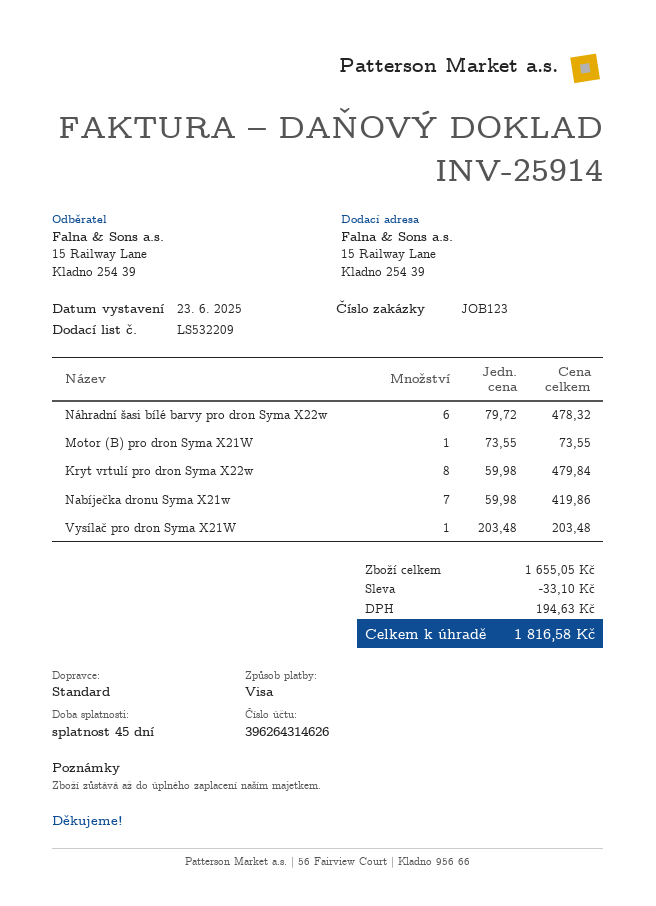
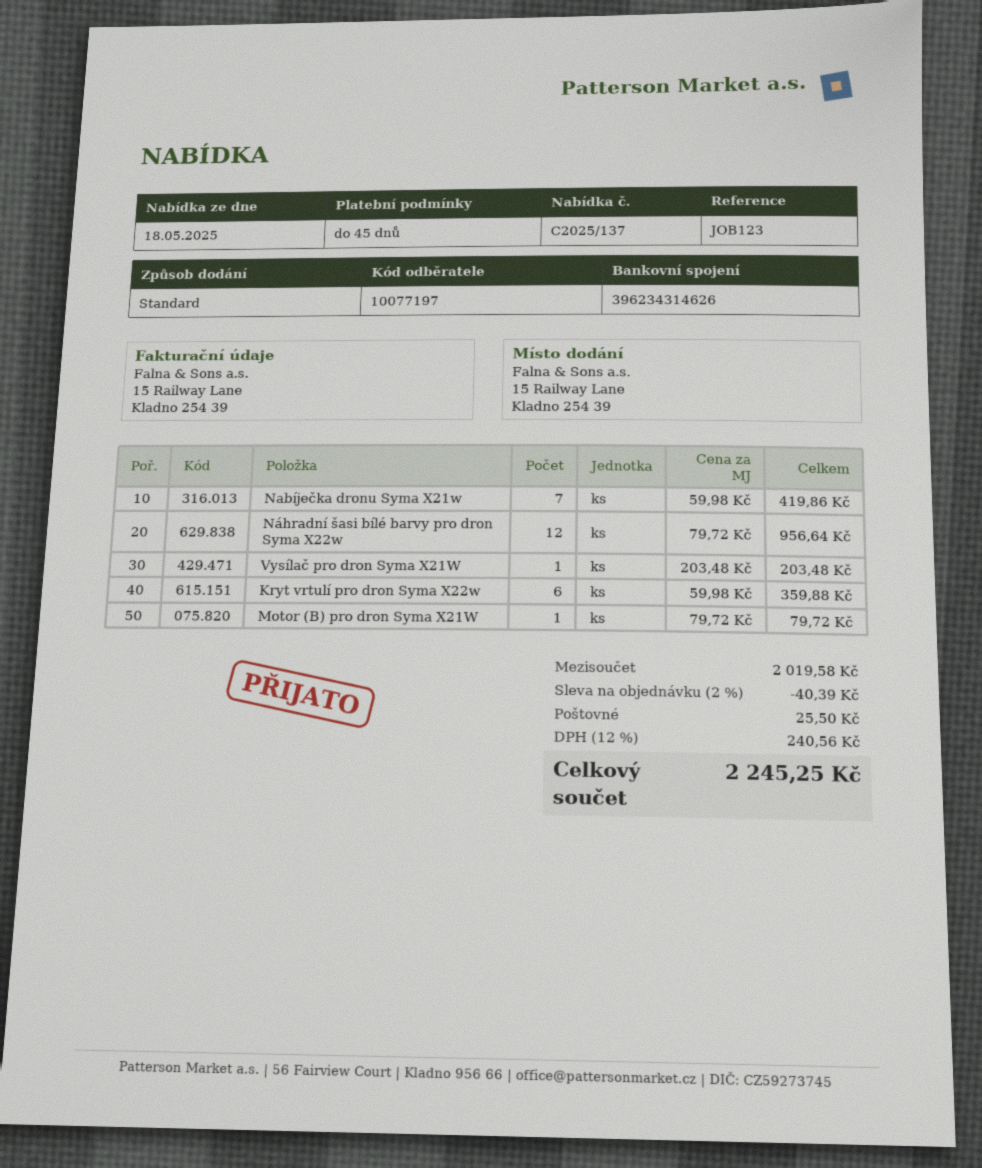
bank account: 396264314626 -> 396234314626
Náhradní šasi bílé barvy pro dron Syma X22w: 6 x 79.72 = 478.32 -> 12 x 79.72 = 956.64
Motor (B) pro dron Syma X21W: 1 x 73.55 = 73.55 -> 1 x 79.72 = 79.72
Kryt vrtulí pro dron Syma X22w: 8 x 59.98 = 479.84 -> 6 x 59.98 = 359.88
subtotal: 1655.05 -> 2019.58
discount: 33.10 -> 40.39
shipping: none -> 25.50
tax: 194.63 -> 240.56
total: 1816.58 -> 2245.25

